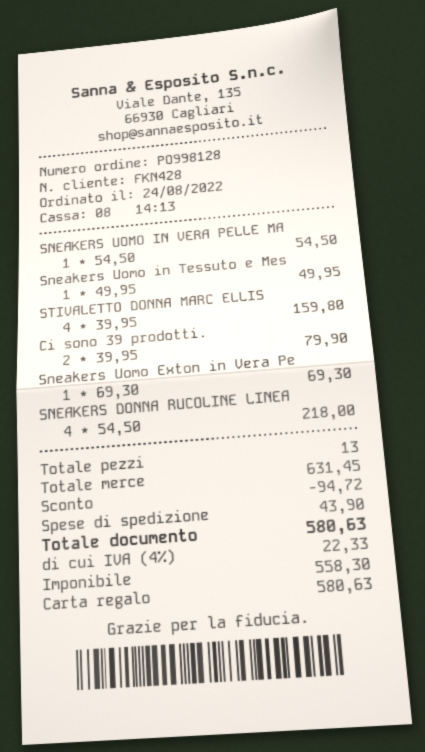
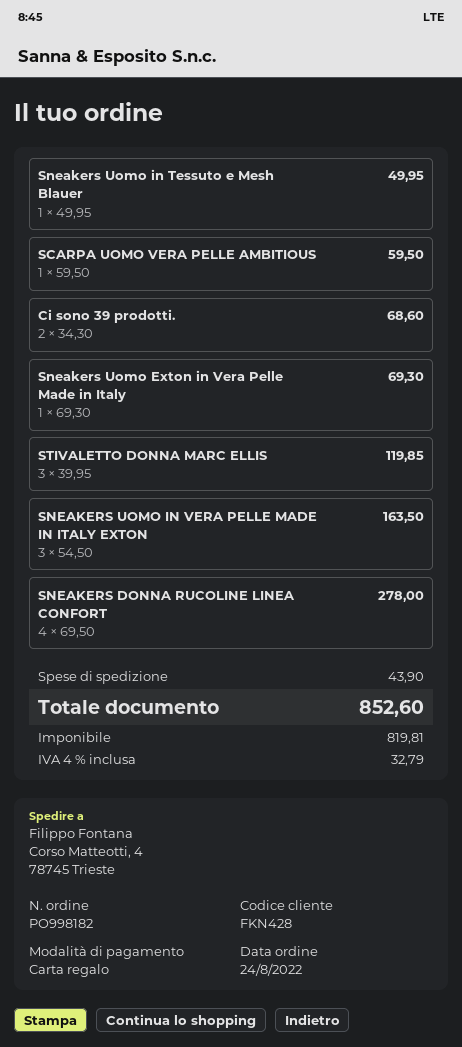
order number: PO998128 -> PO998182
SNEAKERS UOMO IN VERA PELLE MA: 1 x 54.50 = 54.50 -> 3 x 54.50 = 163.50
STIVALETTO DONNA MARC ELLIS: 4 x 39.95 = 159.80 -> 3 x 39.95 = 119.85
Ci sono 39 prodotti.: 2 x 39.95 = 79.90 -> 2 x 34.30 = 68.60
SNEAKERS DONNA RUCOLINE LINEA: 4 x 54.50 = 218.00 -> 4 x 69.50 = 278.00
SCARPA UOMO VERA PELLE AMBITIOUS: none -> 1 x 59.50 = 59.50
discount: 94.72 -> none
net: 558.30 -> 819.81
tax: 4% = 22.33 -> 4% = 32.79
total: 580.63 -> 852.60

